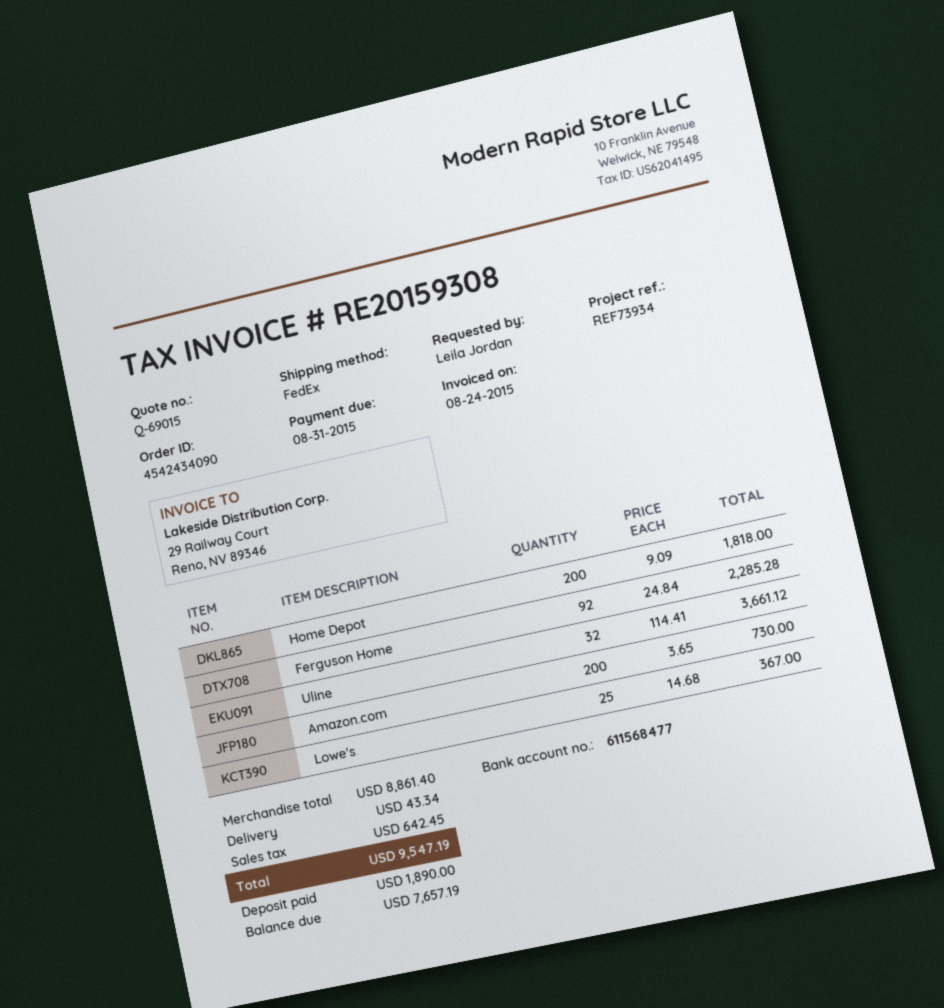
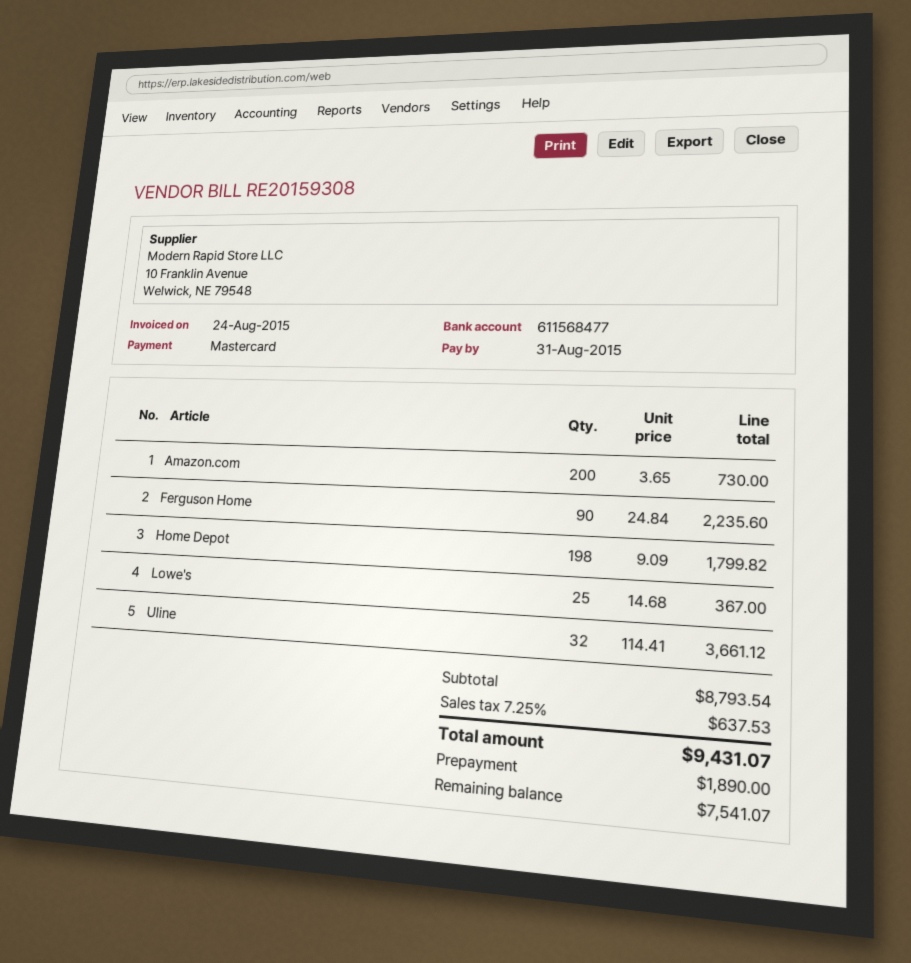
Home Depot: 200 x 9.09 = 1818.00 -> 198 x 9.09 = 1799.82
Ferguson Home: 92 x 24.84 = 2285.28 -> 90 x 24.84 = 2235.60
subtotal: 8861.40 -> 8793.54
shipping: 43.34 -> none
tax: 642.45 -> 637.53
total: 9547.19 -> 9431.07
balance: 7657.19 -> 7541.07

